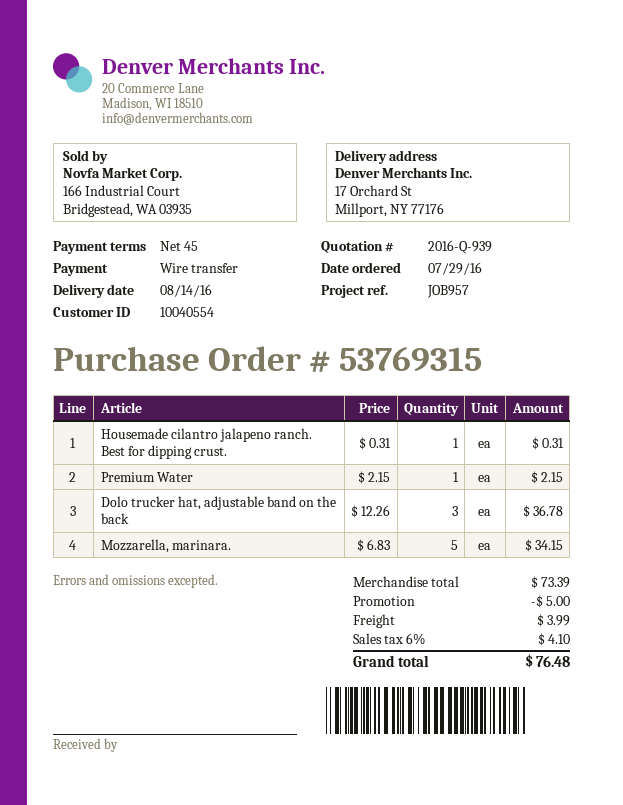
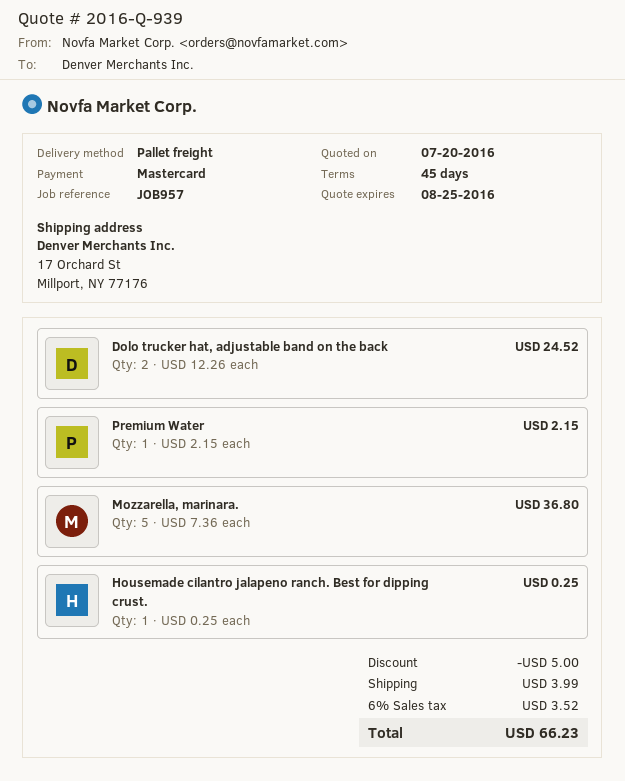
payment method: bank transfer -> Mastercard
Housemade cilantro jalapeno ranch. Best for dipping crust.: 1 x 0.31 = 0.31 -> 1 x 0.25 = 0.25
Dolo trucker hat, adjustable band on the back: 3 x 12.26 = 36.78 -> 2 x 12.26 = 24.52
Mozzarella, marinara.: 5 x 6.83 = 34.15 -> 5 x 7.36 = 36.80
tax: 6% = 4.10 -> 6% = 3.52
total: 76.48 -> 66.23

